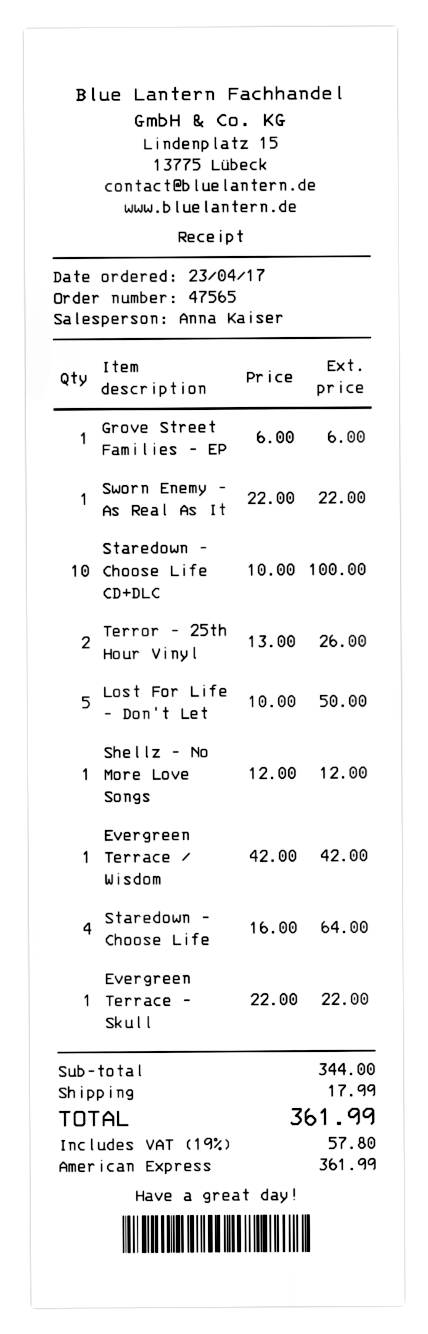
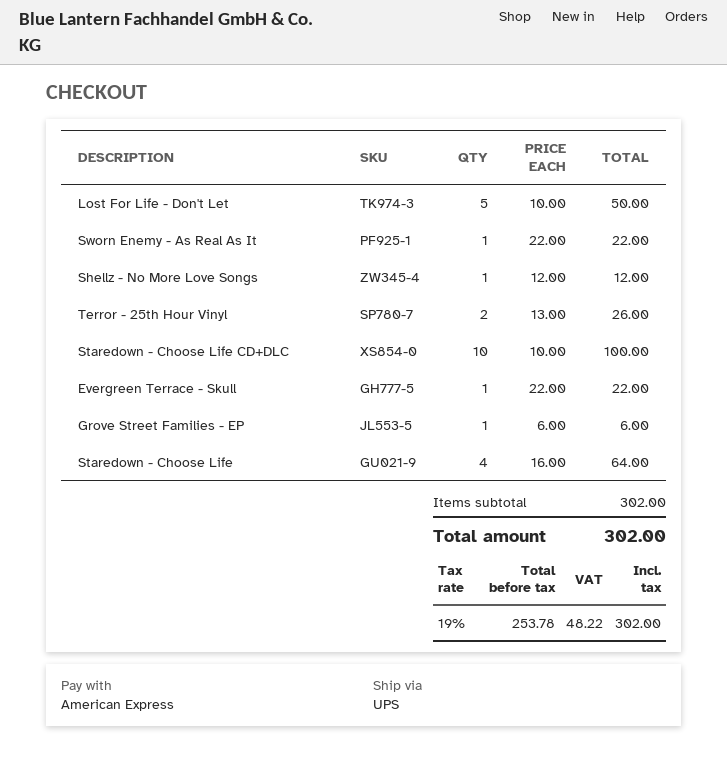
Evergreen Terrace / Wisdom: 1 x 42.00 = 42.00 -> none
subtotal: 344.00 -> 302.00
shipping: 17.99 -> none
tax: 19% = 57.80 -> 19% = 48.22
total: 361.99 -> 302.00

